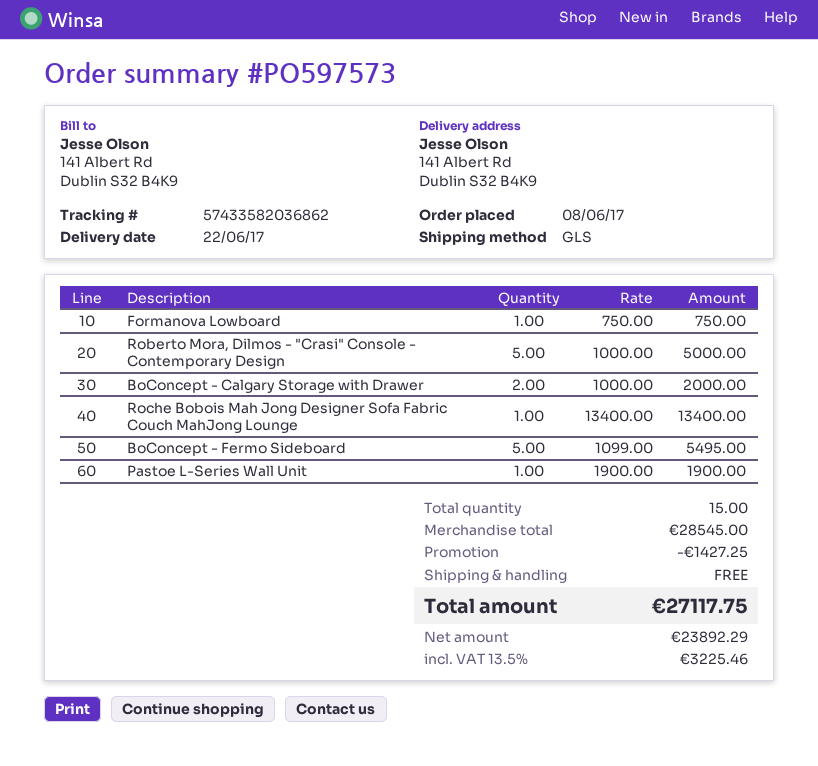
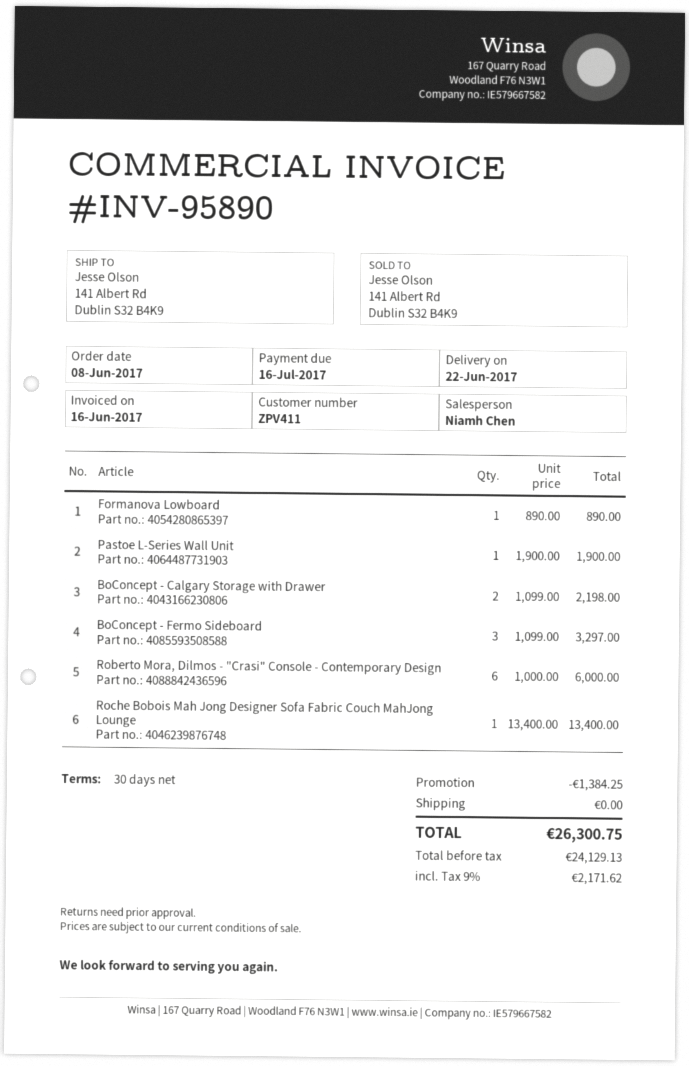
Formanova Lowboard: 1 x 750.00 = 750.00 -> 1 x 890.00 = 890.00
Roberto Mora, Dilmos - "Crasi" Console - Contemporary Design: 5 x 1000.00 = 5000.00 -> 6 x 1000.00 = 6000.00
BoConcept - Calgary Storage with Drawer: 2 x 1000.00 = 2000.00 -> 2 x 1099.00 = 2198.00
BoConcept - Fermo Sideboard: 5 x 1099.00 = 5495.00 -> 3 x 1099.00 = 3297.00
discount: 1427.25 -> 1384.25
net: 23892.29 -> 24129.13
tax: 13.5% = 3225.46 -> 9% = 2171.62
total: 27117.75 -> 26300.75

